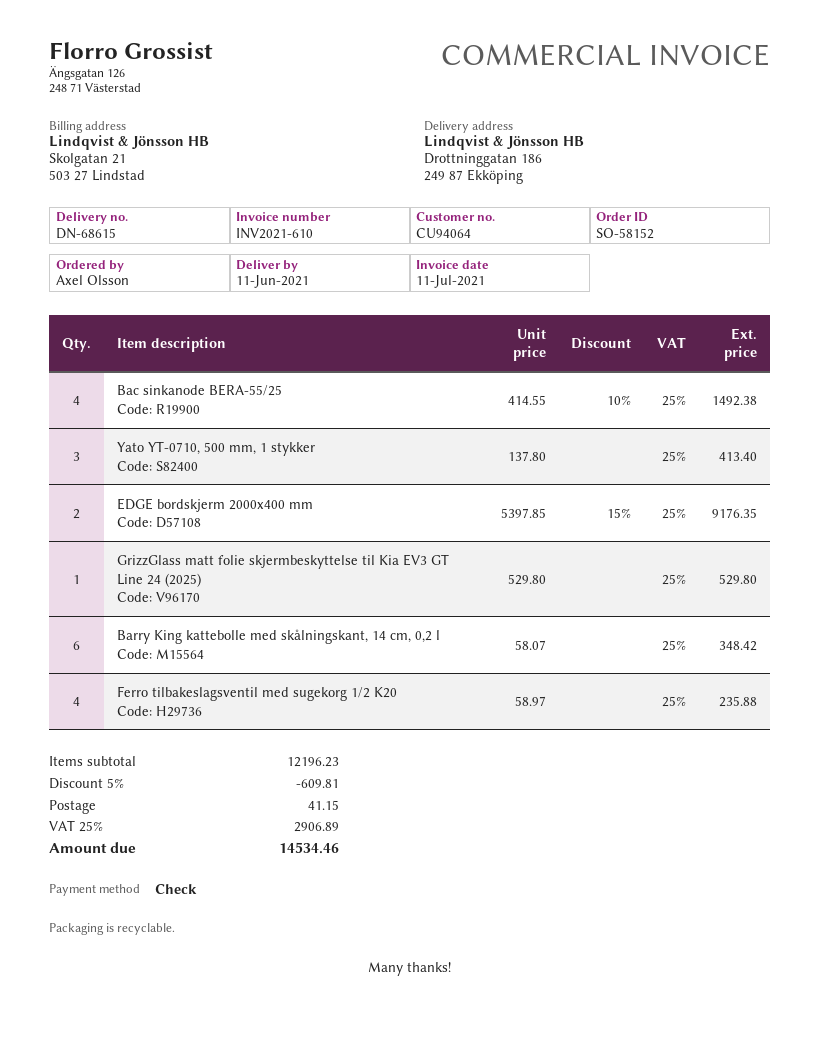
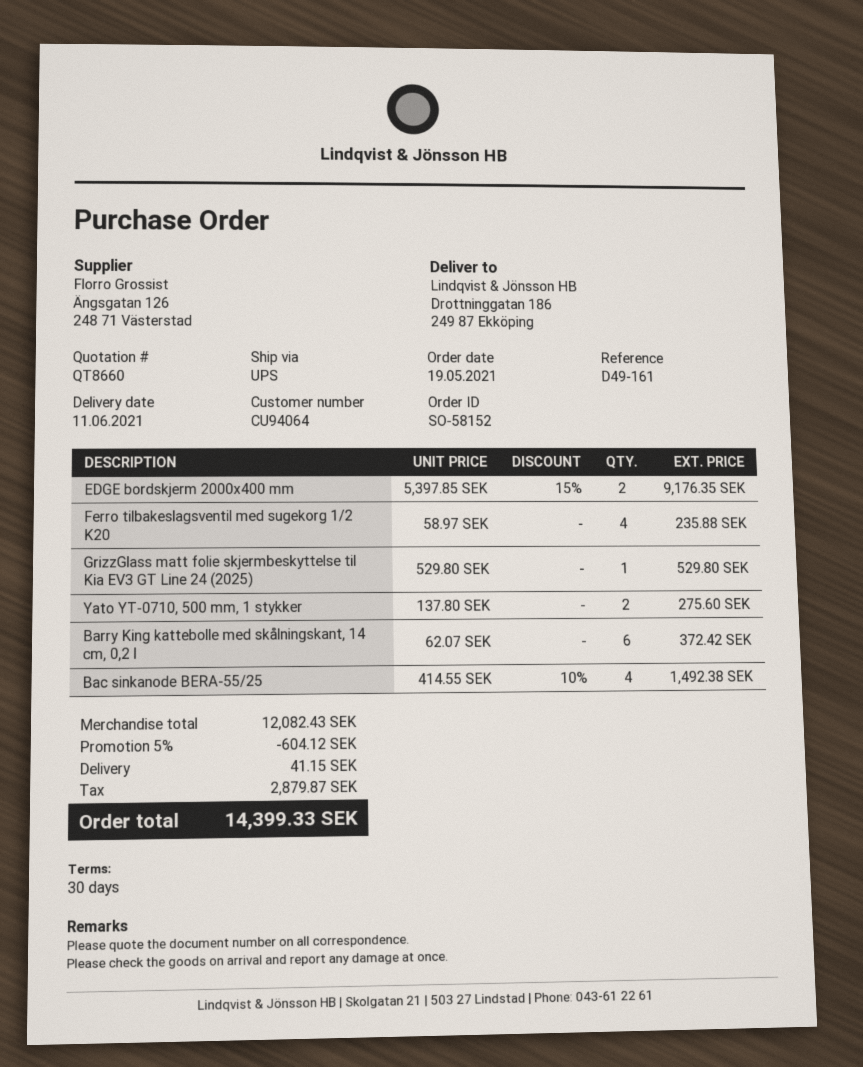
Yato YT-0710, 500 mm, 1 stykker: 3 x 137.80 = 413.40 -> 2 x 137.80 = 275.60
Barry King kattebolle med skålningskant, 14 cm, 0,2 l: 6 x 58.07 = 348.42 -> 6 x 62.07 = 372.42
subtotal: 12196.23 -> 12082.43
discount: 5% = 609.81 -> 5% = 604.12
tax: 2906.89 -> 2879.87
total: 14534.46 -> 14399.33

